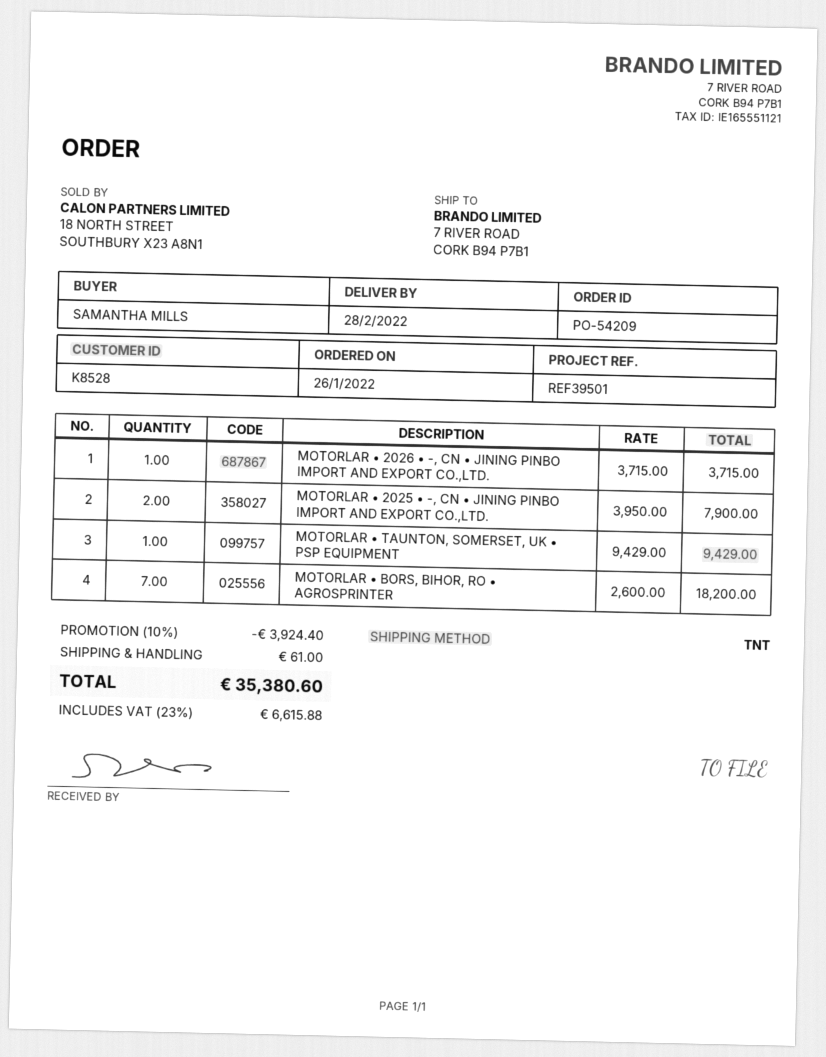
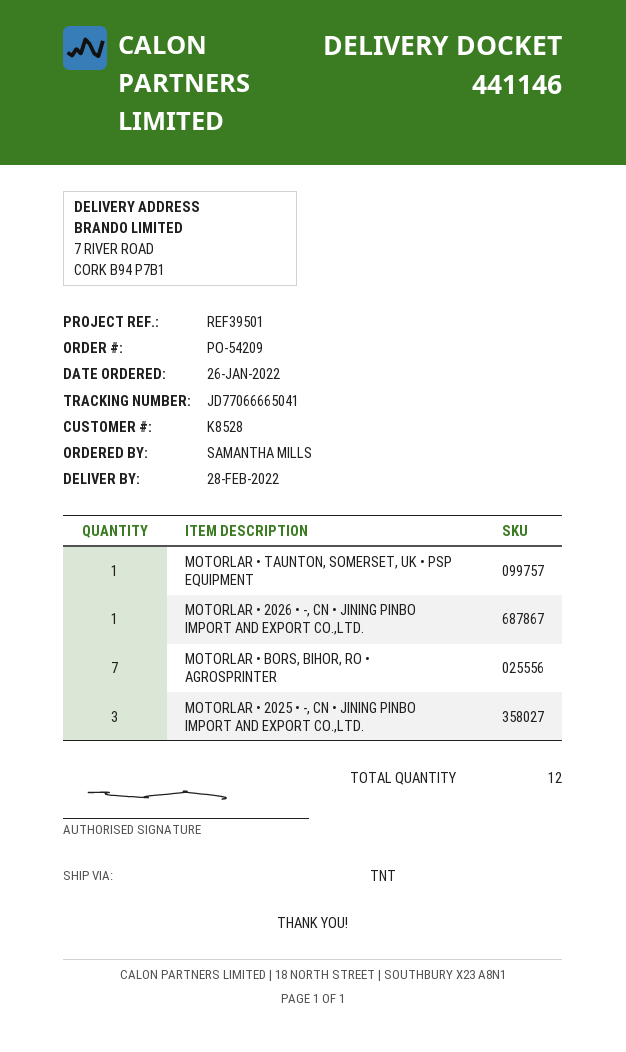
MOTORLAR • 2025 • -, CN • JINING PINBO IMPORT AND EXPORT CO.,LTD.: 2 -> 3

